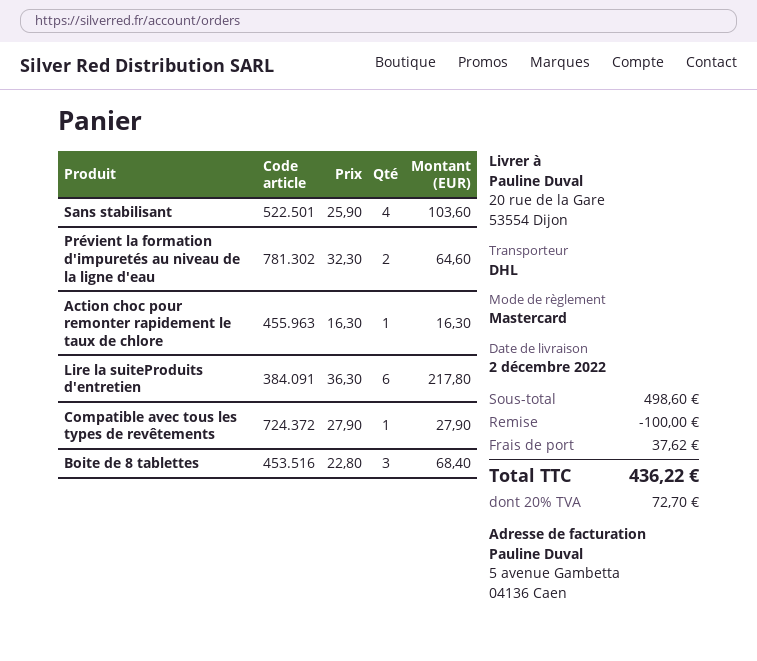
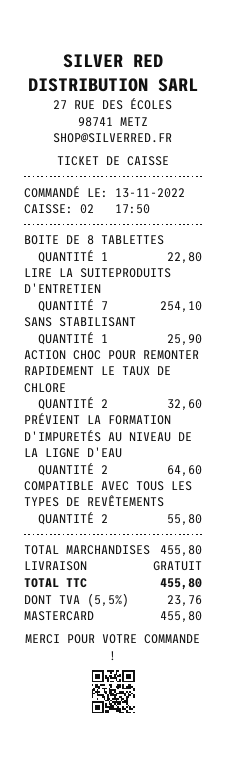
Sans stabilisant: 4 for 103.60 -> 1 for 25.90
Action choc pour remonter rapidement le taux de chlore: 1 for 16.30 -> 2 for 32.60
Lire la suiteProduits d'entretien: 6 for 217.80 -> 7 for 254.10
Compatible avec tous les types de revêtements: 1 for 27.90 -> 2 for 55.80
Boite de 8 tablettes: 3 for 68.40 -> 1 for 22.80
subtotal: 498.60 -> 455.80
discount: 100.00 -> none
shipping: 37.62 -> 0.00
tax: 20% = 72.70 -> 5.5% = 23.76
total: 436.22 -> 455.80

